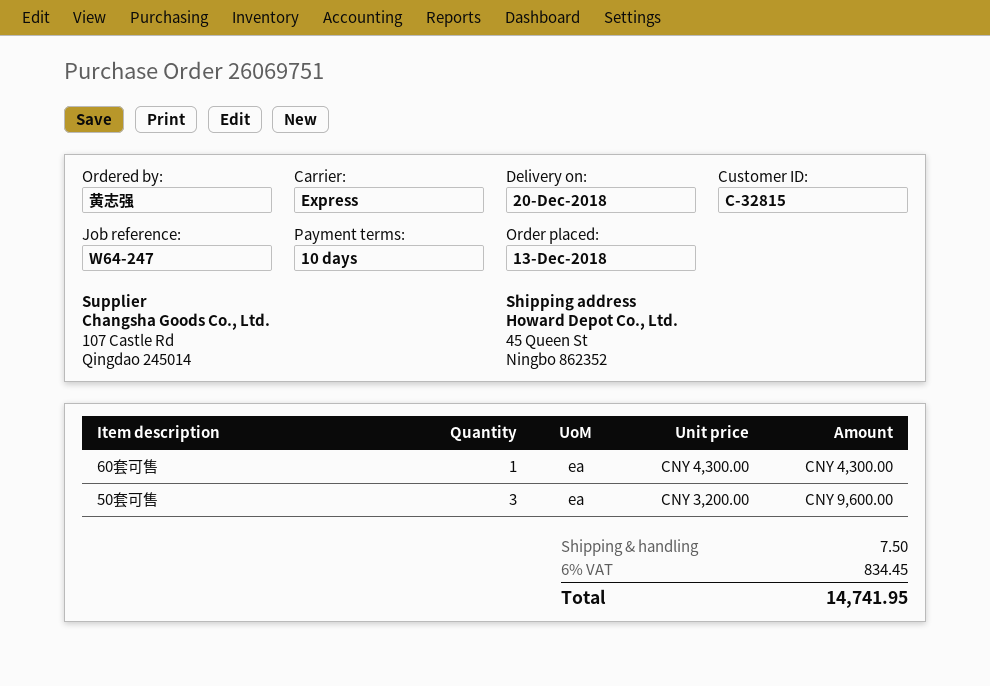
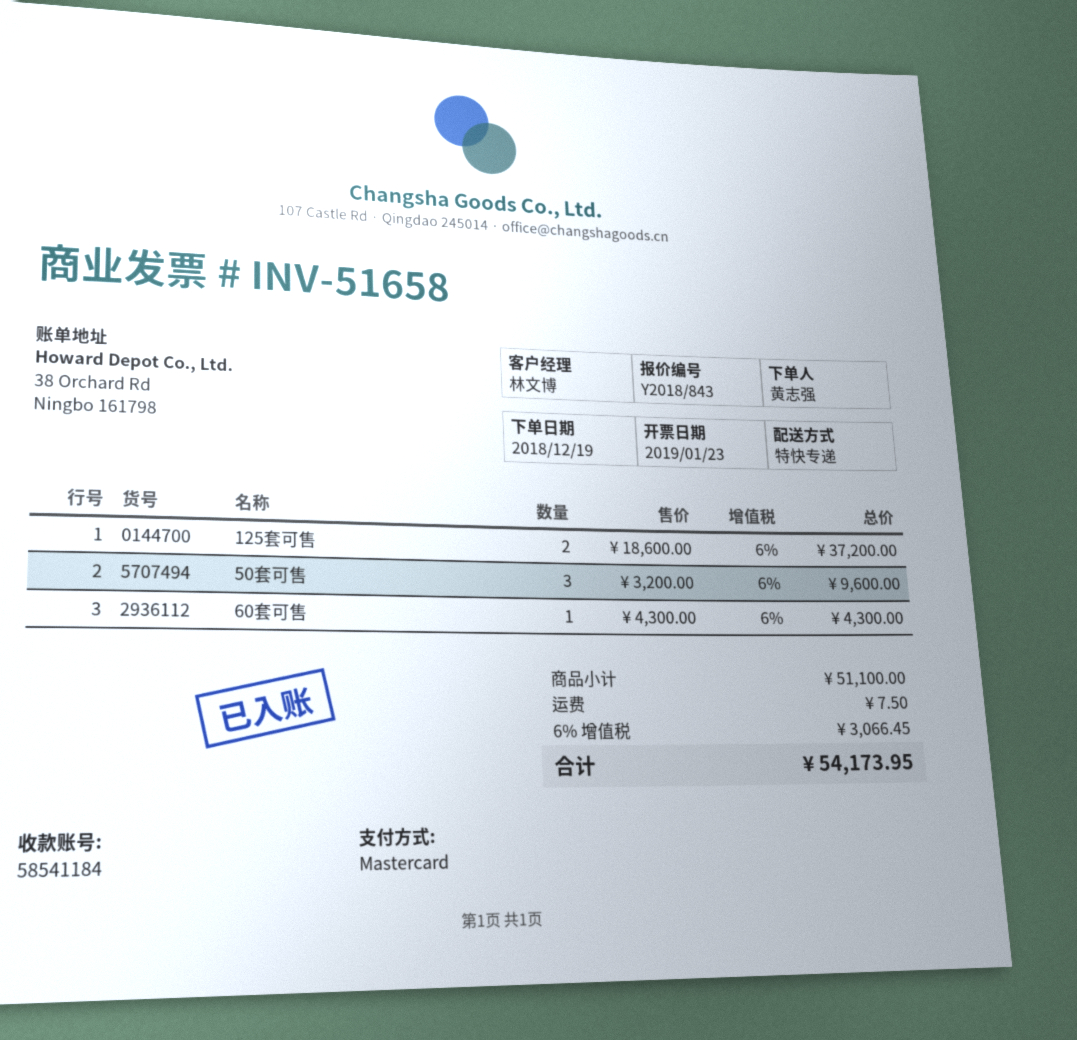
order date: 2018-12-13 -> 2018-12-19
125套可售: none -> 2 x 18600.00 = 37200.00
tax: 6% = 834.45 -> 6% = 3066.45
total: 14741.95 -> 54173.95

